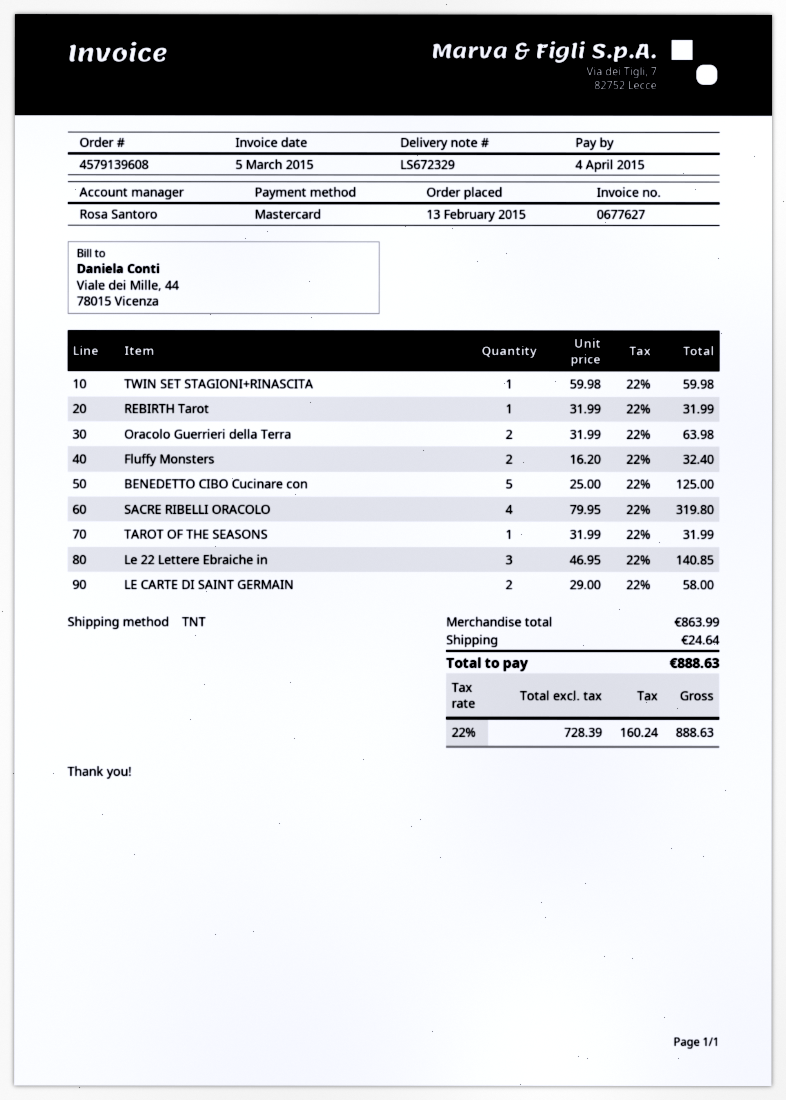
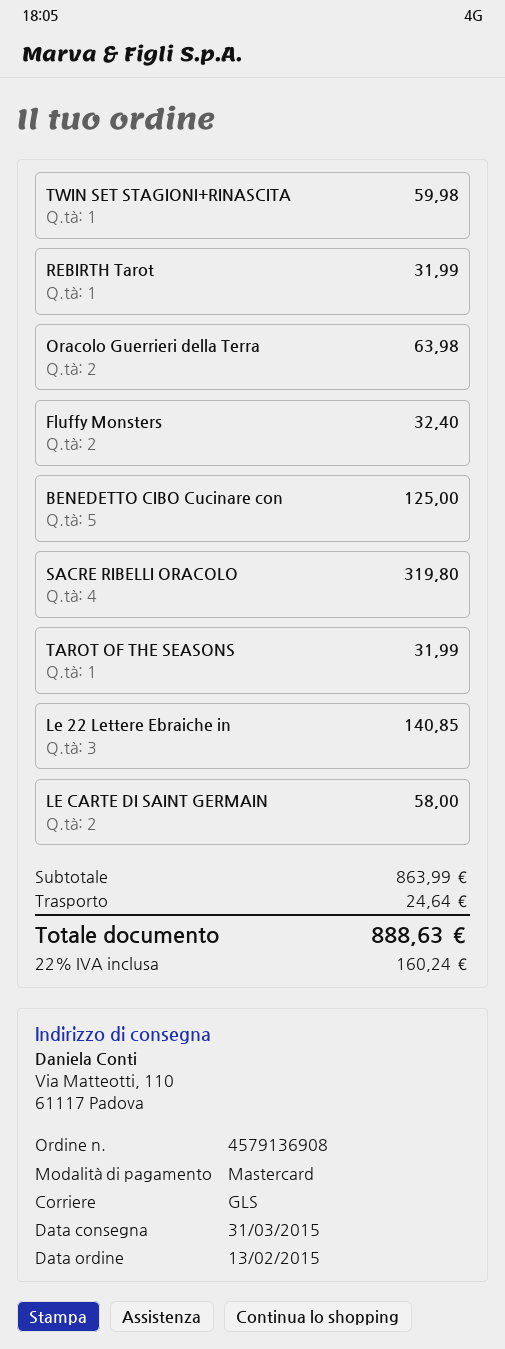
order number: 4579139608 -> 4579136908
shipping method: TNT -> GLS

